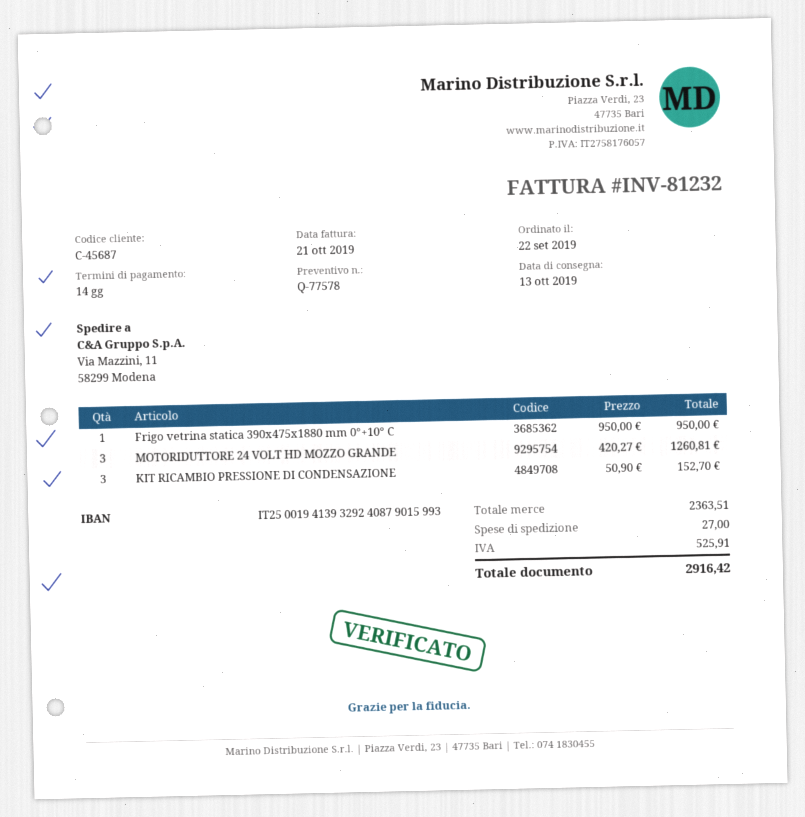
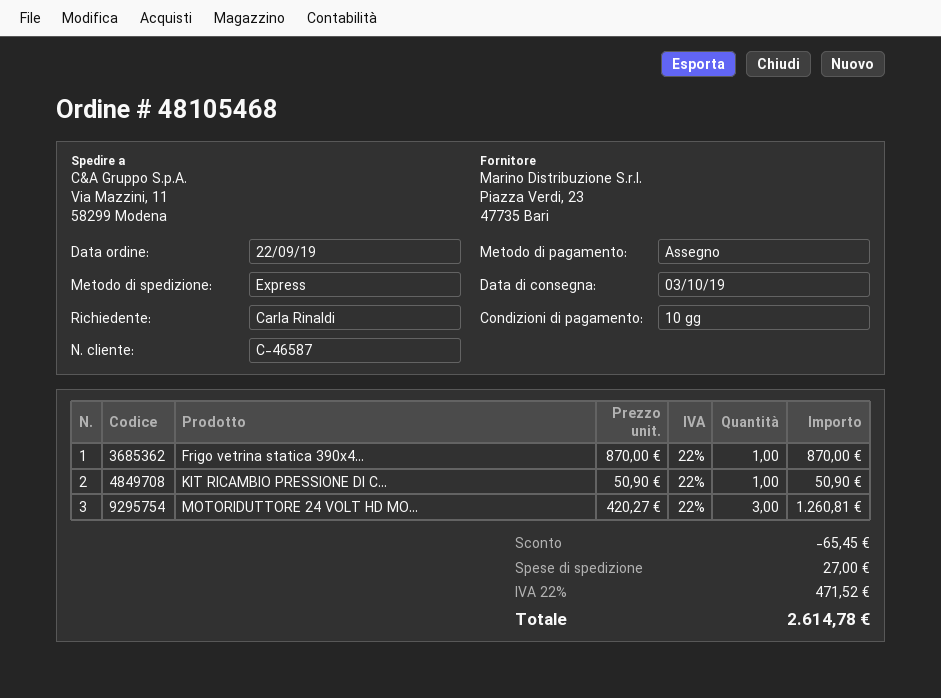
delivery date: 2019-10-13 -> 2019-10-03
payment terms: 14 days -> 10 days
customer number: C-45687 -> C-46587
Frigo vetrina statica 390x475x1880 mm 0°+10° C: 1 x 950.00 = 950.00 -> 1 x 870.00 = 870.00
KIT RICAMBIO PRESSIONE DI CONDENSAZIONE: 3 x 50.90 = 152.70 -> 1 x 50.90 = 50.90
discount: none -> 65.45
tax: 525.91 -> 471.52
total: 2916.42 -> 2614.78

